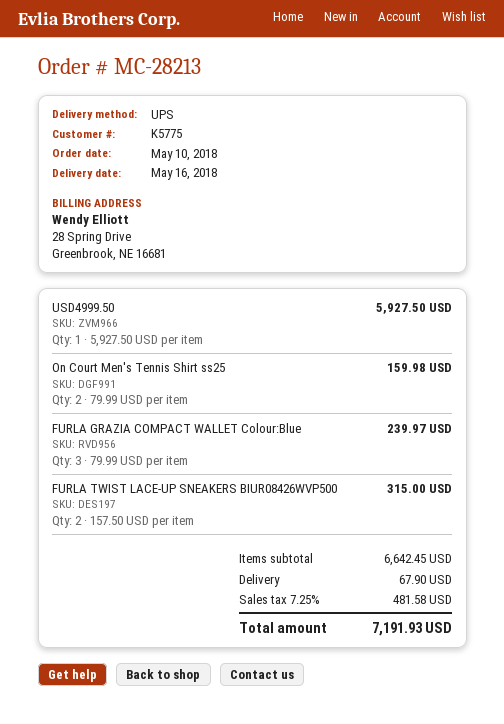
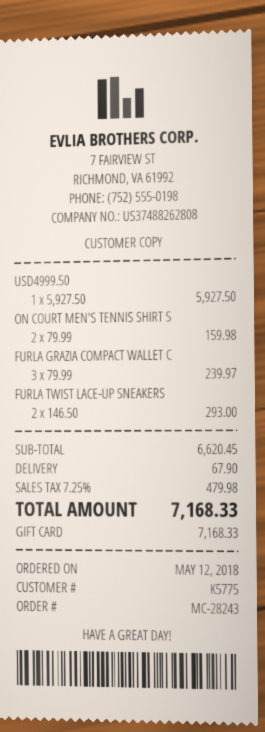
order number: MC-28213 -> MC-28243
order date: 2018-05-10 -> 2018-05-12
FURLA TWIST LACE-UP SNEAKERS BIUR08426WVP500: 2 x 157.50 = 315.00 -> 2 x 146.50 = 293.00
subtotal: 6642.45 -> 6620.45
tax: 7.25% = 481.58 -> 7.25% = 479.98
total: 7191.93 -> 7168.33

